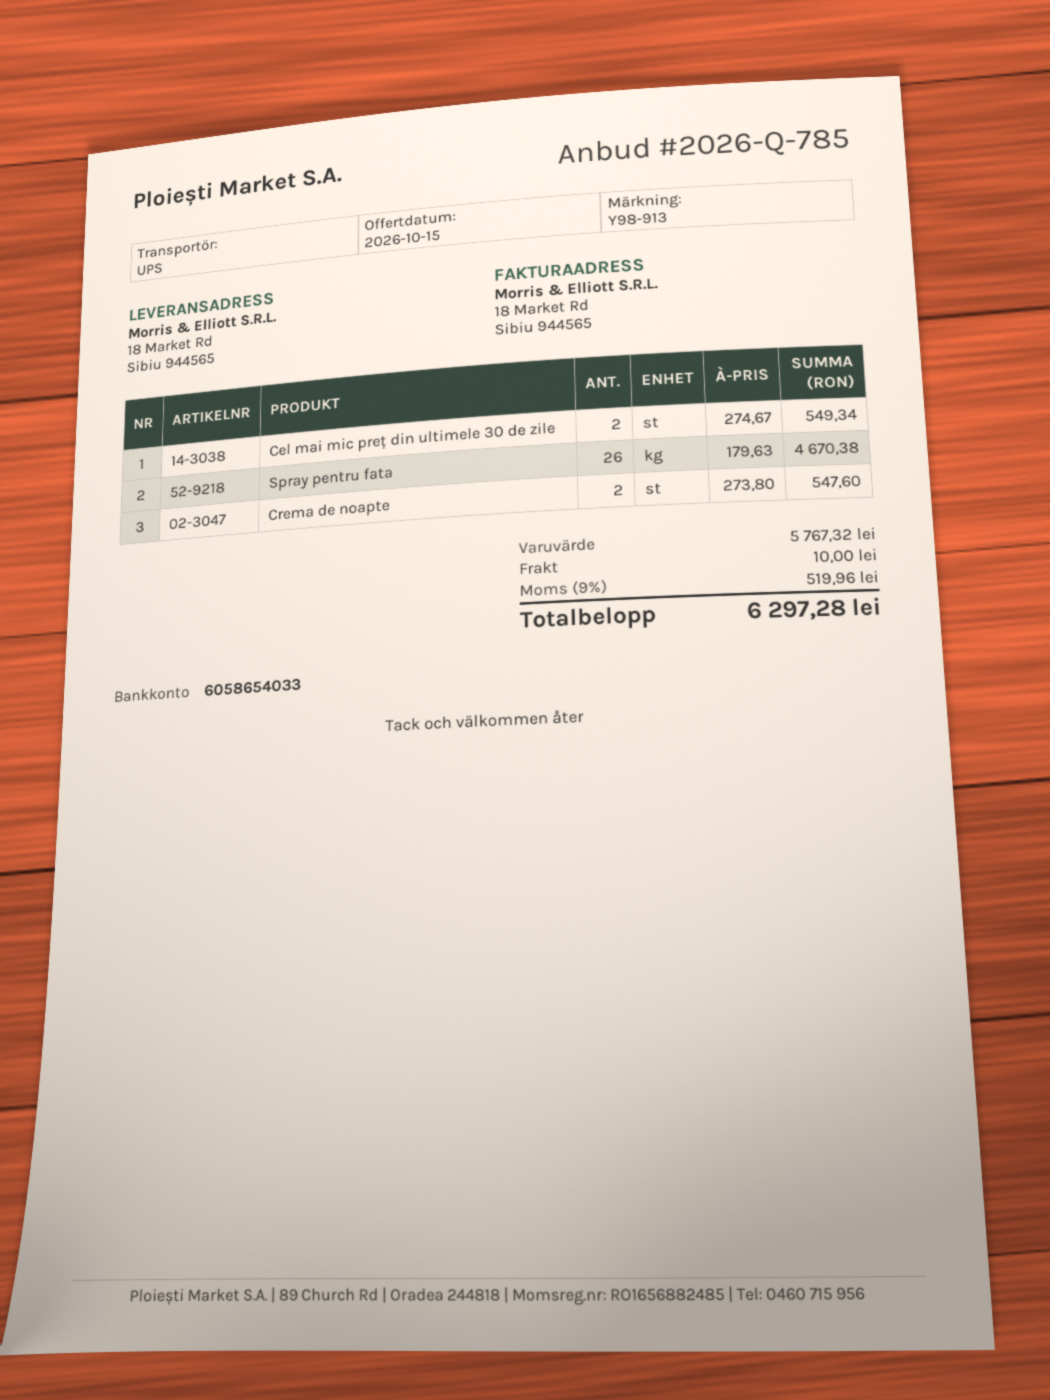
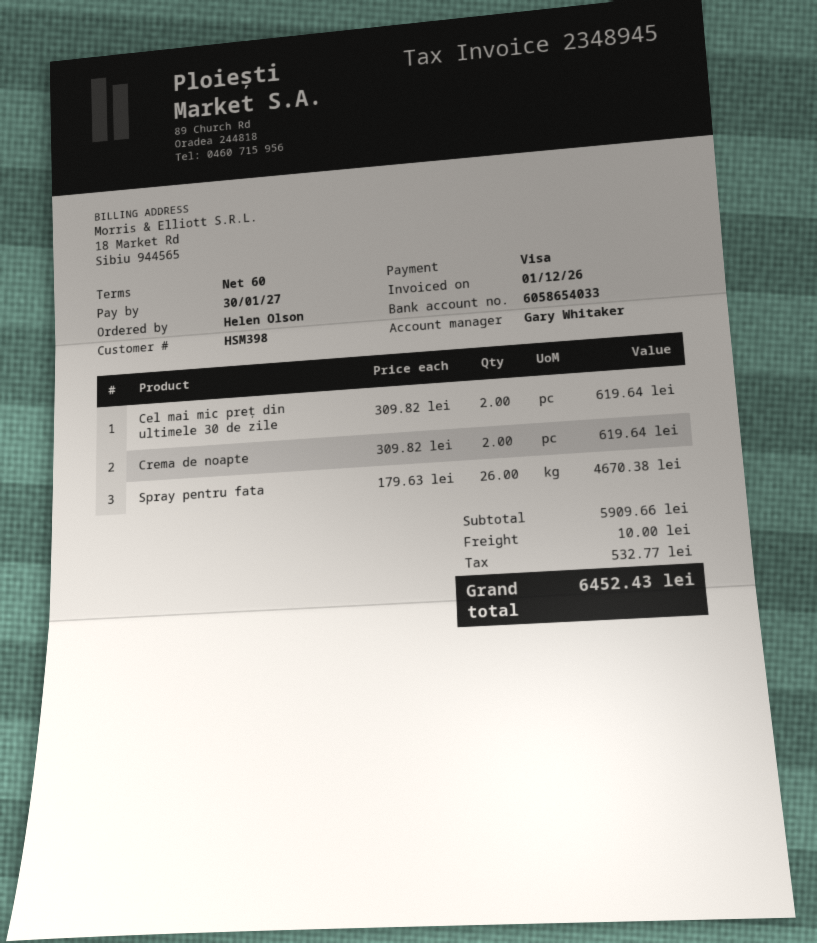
Cel mai mic preț din ultimele 30 de zile: 2 x 274.67 = 549.34 -> 2 x 309.82 = 619.64
Crema de noapte: 2 x 273.80 = 547.60 -> 2 x 309.82 = 619.64
subtotal: 5767.32 -> 5909.66
tax: 519.96 -> 532.77
total: 6297.28 -> 6452.43

